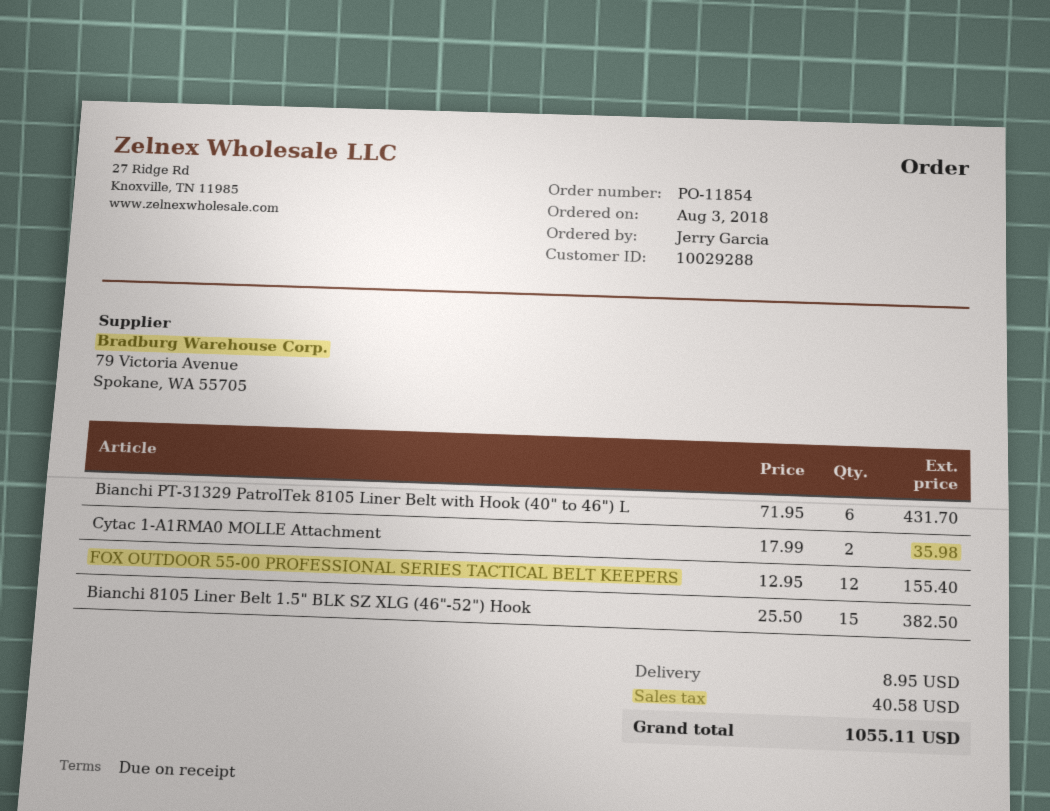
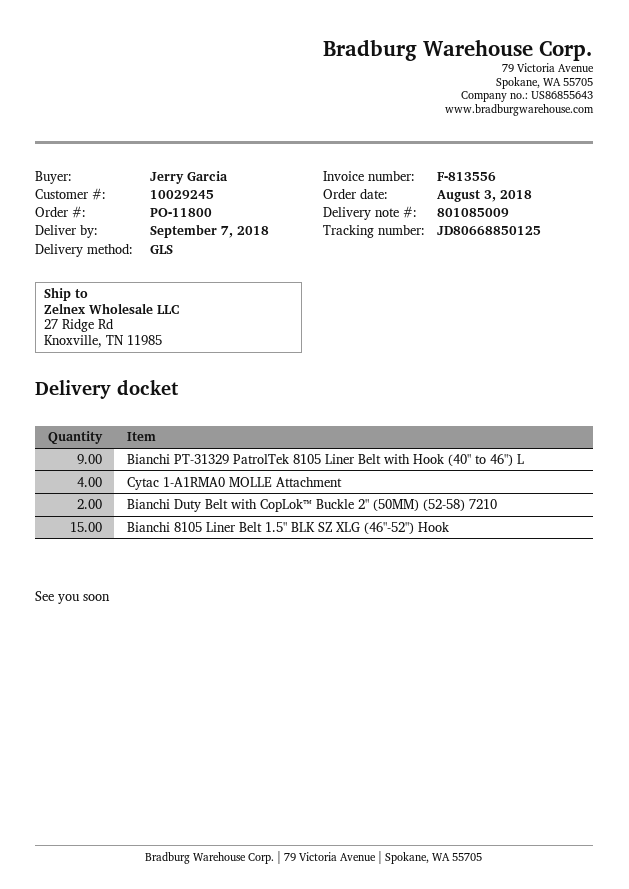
order number: PO-11854 -> PO-11800
customer number: 10029288 -> 10029245
Bianchi PT-31329 PatrolTek 8105 Liner Belt with Hook (40" to 46") L: 6 -> 9
Cytac 1-A1RMA0 MOLLE Attachment: 2 -> 4
FOX OUTDOOR 55-00 PROFESSIONAL SERIES TACTICAL BELT KEEPERS: 12 -> none
Bianchi Duty Belt with CopLok™ Buckle 2" (50MM) (52-58) 7210: none -> 2

